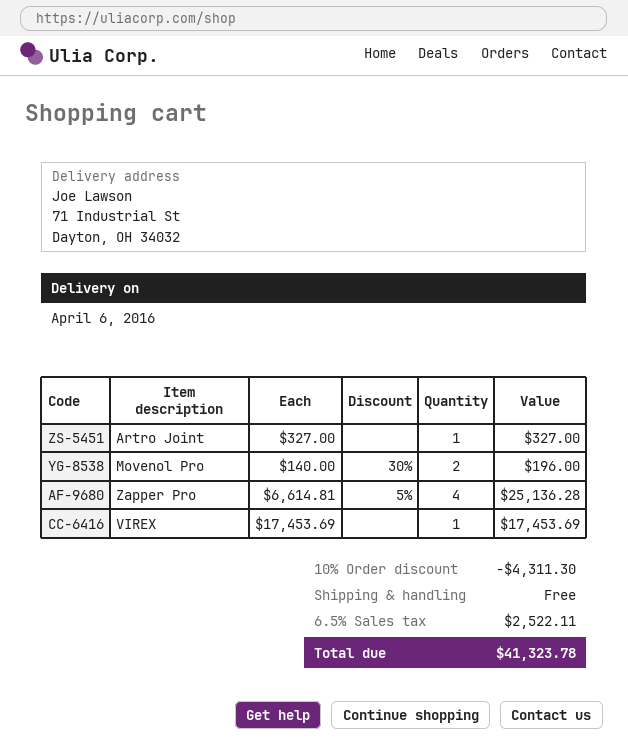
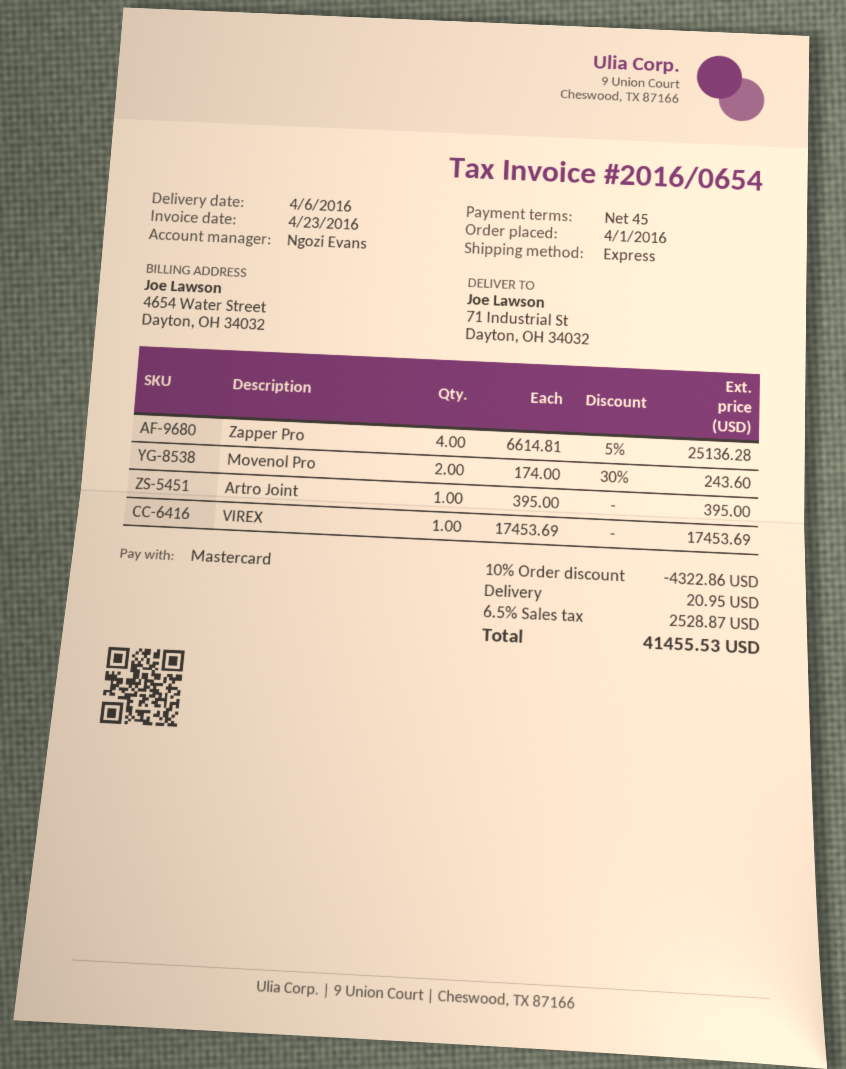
Artro Joint: 1 x 327.00 = 327.00 -> 1 x 395.00 = 395.00
Movenol Pro: 2 x 140.00 - 30% = 196.00 -> 2 x 174.00 - 30% = 243.60
discount: 10% = 4311.30 -> 10% = 4322.86
shipping: 0.00 -> 20.95
tax: 6.5% = 2522.11 -> 6.5% = 2528.87
total: 41323.78 -> 41455.53

